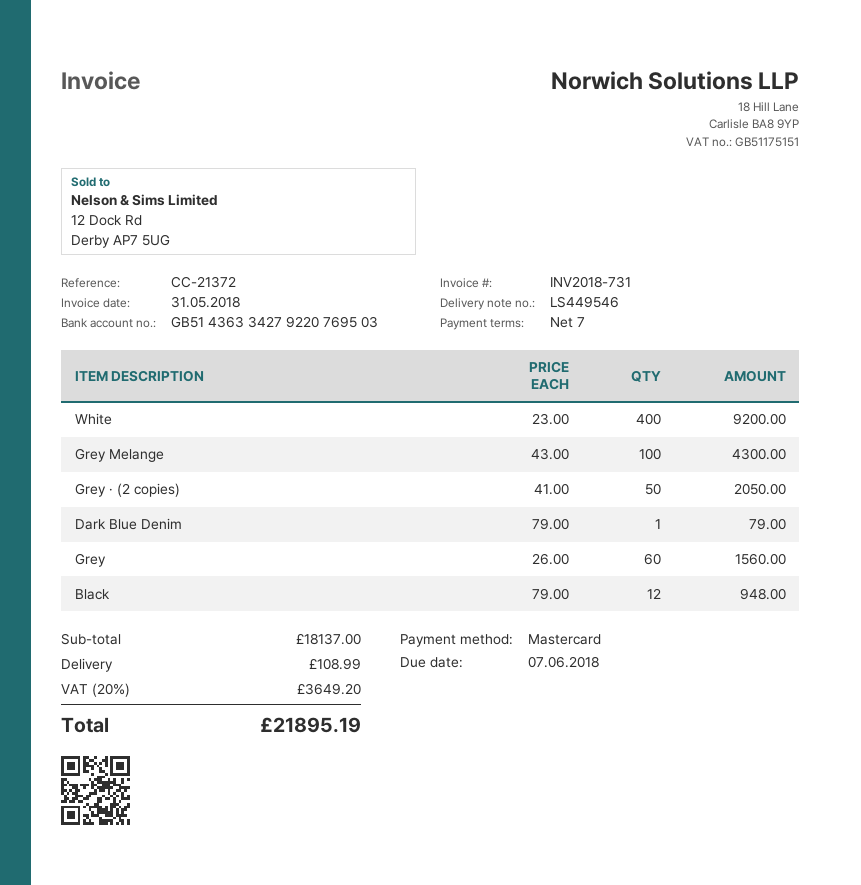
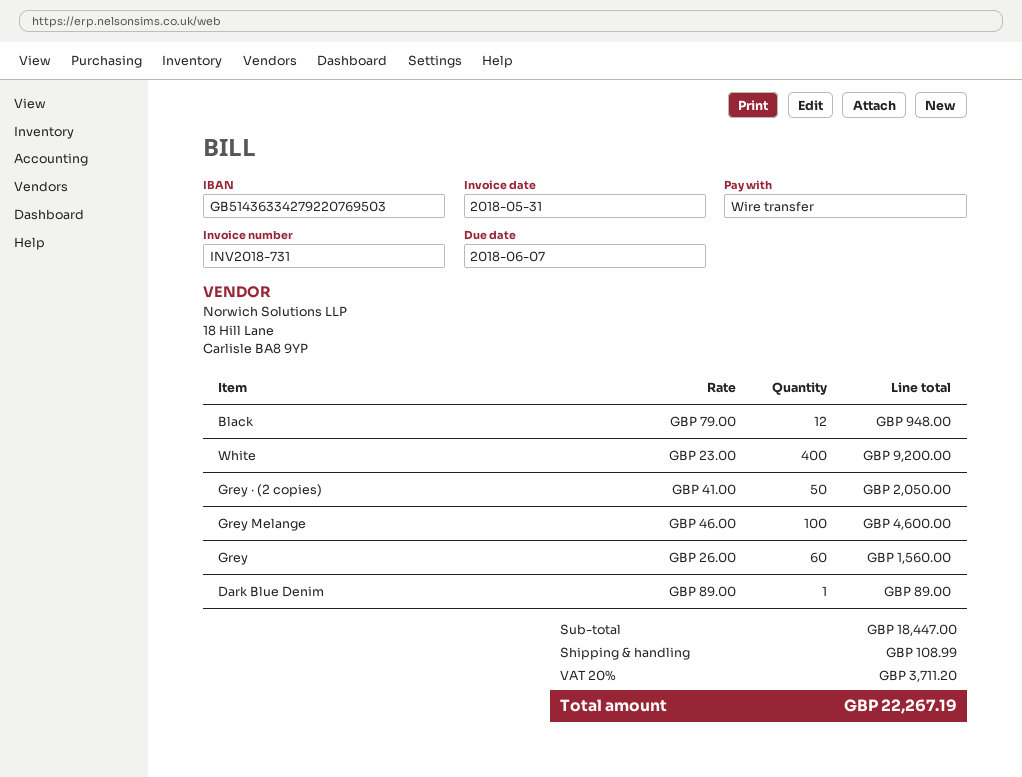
payment method: Mastercard -> bank transfer
Grey Melange: 100 x 43.00 = 4300.00 -> 100 x 46.00 = 4600.00
Dark Blue Denim: 1 x 79.00 = 79.00 -> 1 x 89.00 = 89.00
subtotal: 18137.00 -> 18447.00
tax: 20% = 3649.20 -> 20% = 3711.20
total: 21895.19 -> 22267.19

